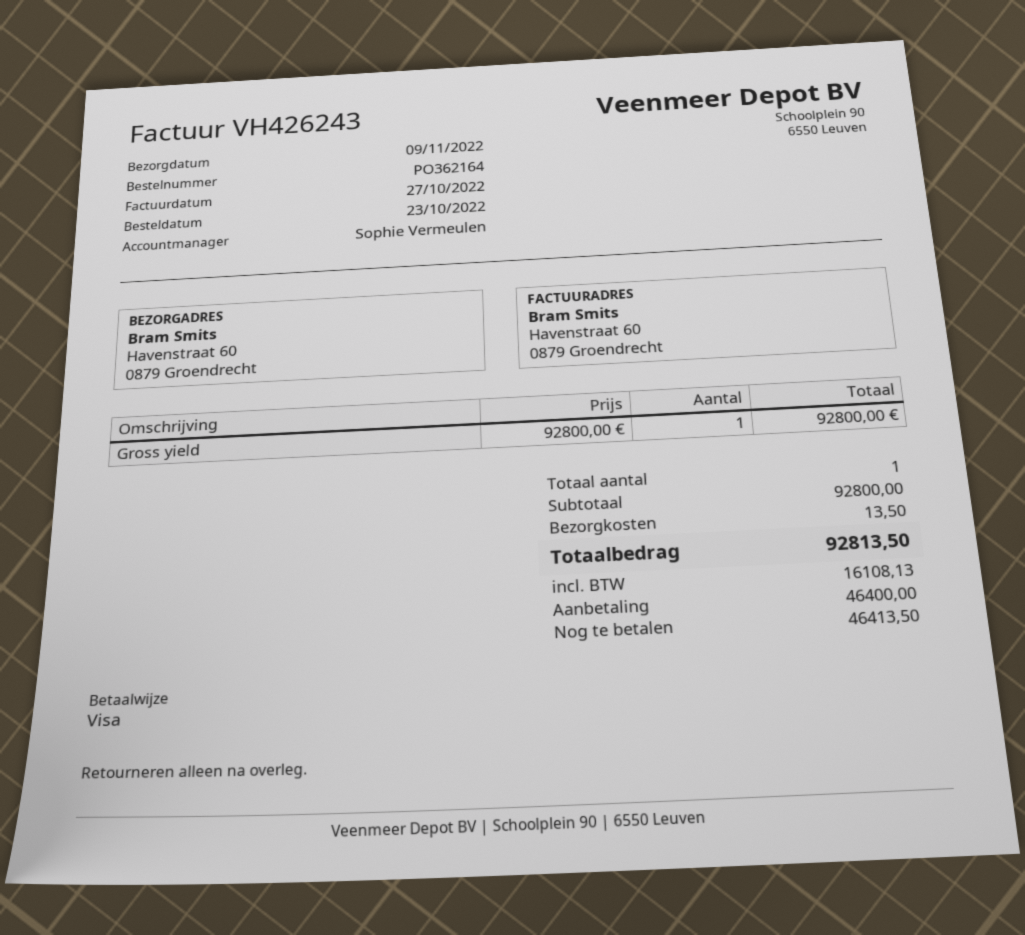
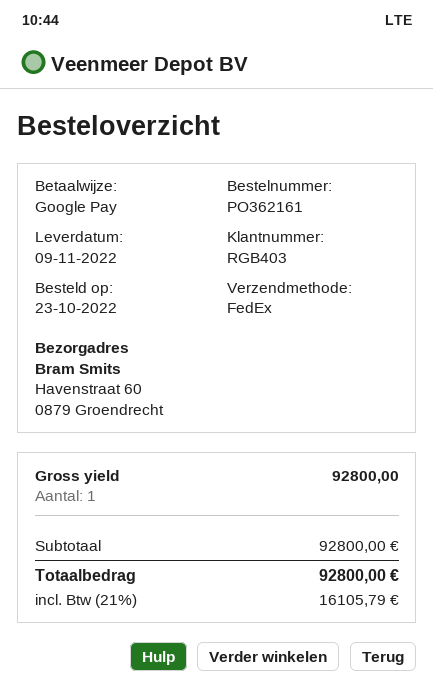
order number: PO362164 -> PO362161
payment method: Visa -> Google Pay
shipping: 13.50 -> none
tax: 16108.13 -> 16105.79
total: 92813.50 -> 92800.00

